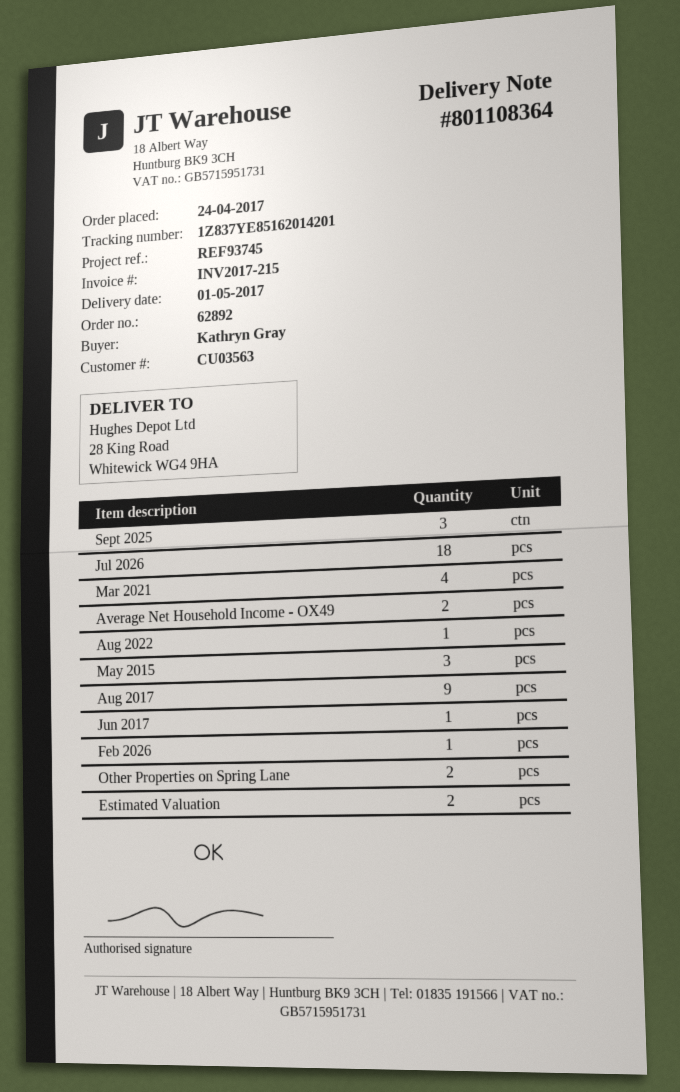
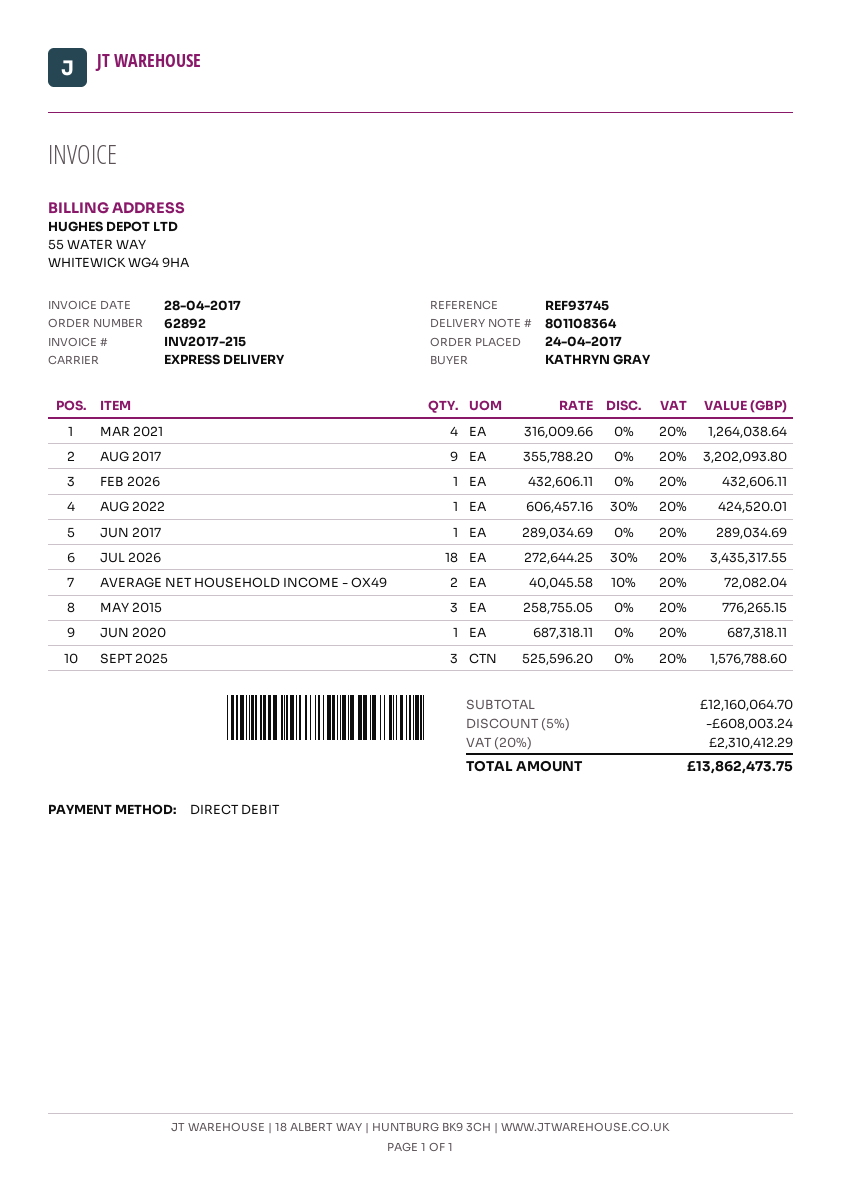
Other Properties on Spring Lane: 2 -> none
Estimated Valuation: 2 -> none
JUN 2020: none -> 1

